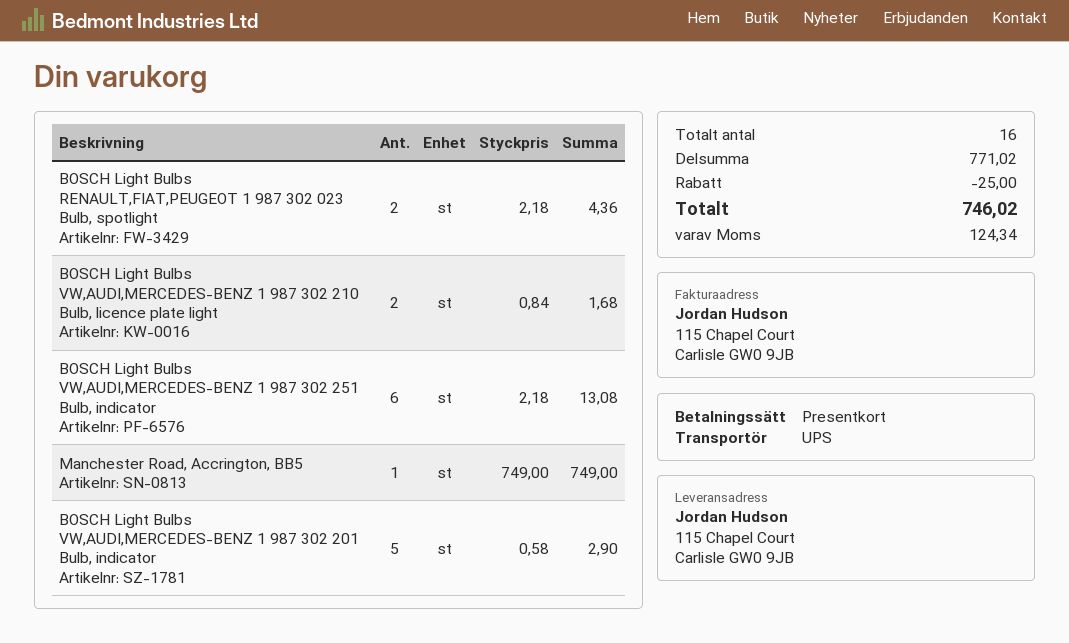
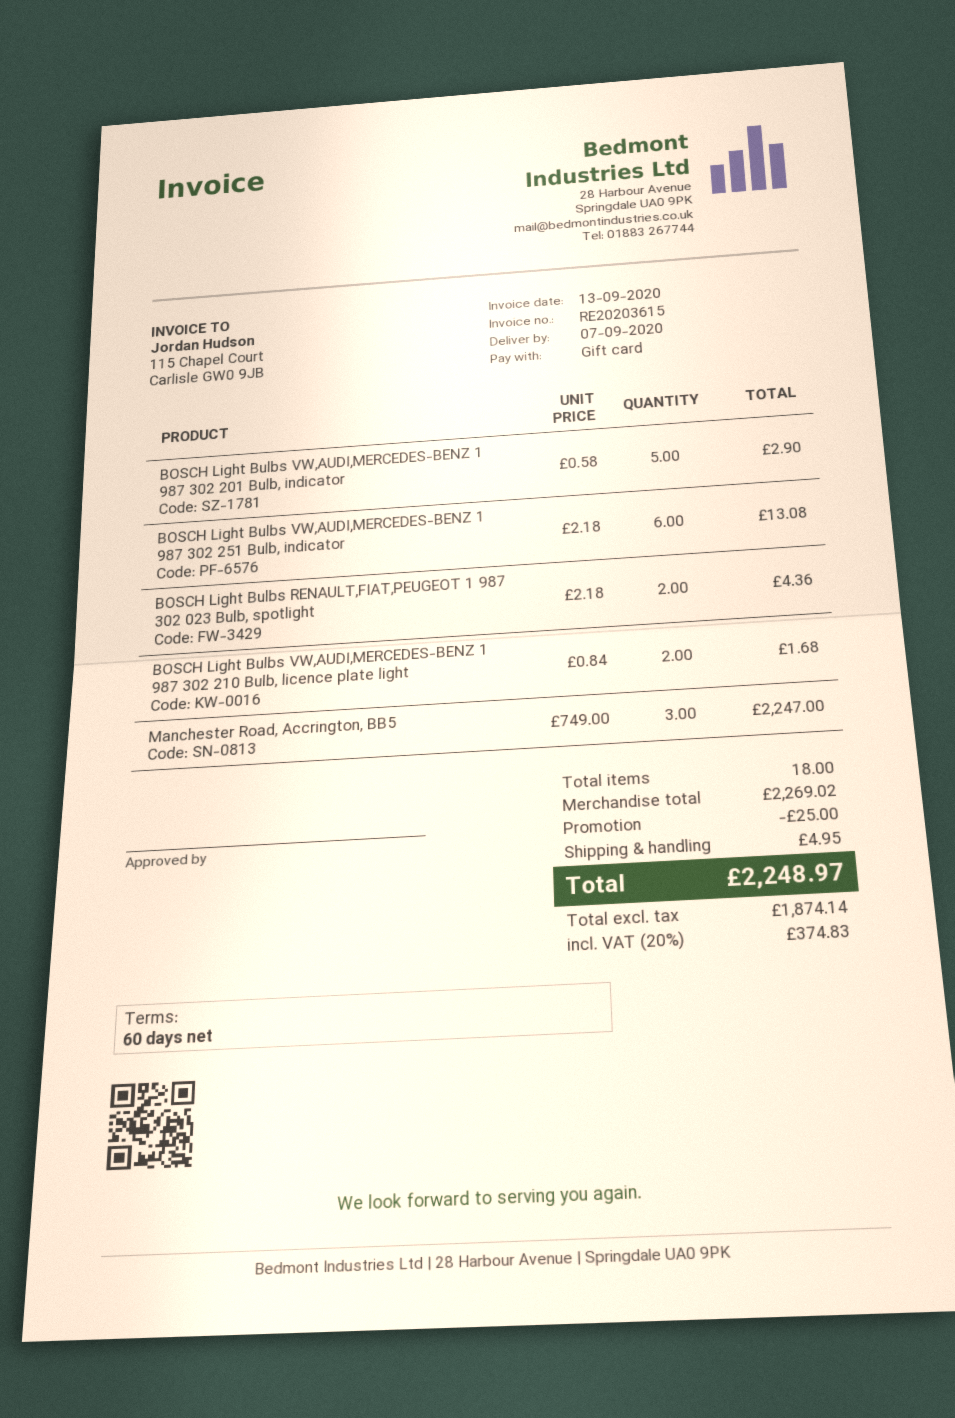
Manchester Road, Accrington, BB5: 1 x 749.00 = 749.00 -> 3 x 749.00 = 2247.00
total quantity: 16 -> 18
subtotal: 771.02 -> 2269.02
shipping: none -> 4.95
tax: 124.34 -> 374.83
total: 746.02 -> 2248.97

